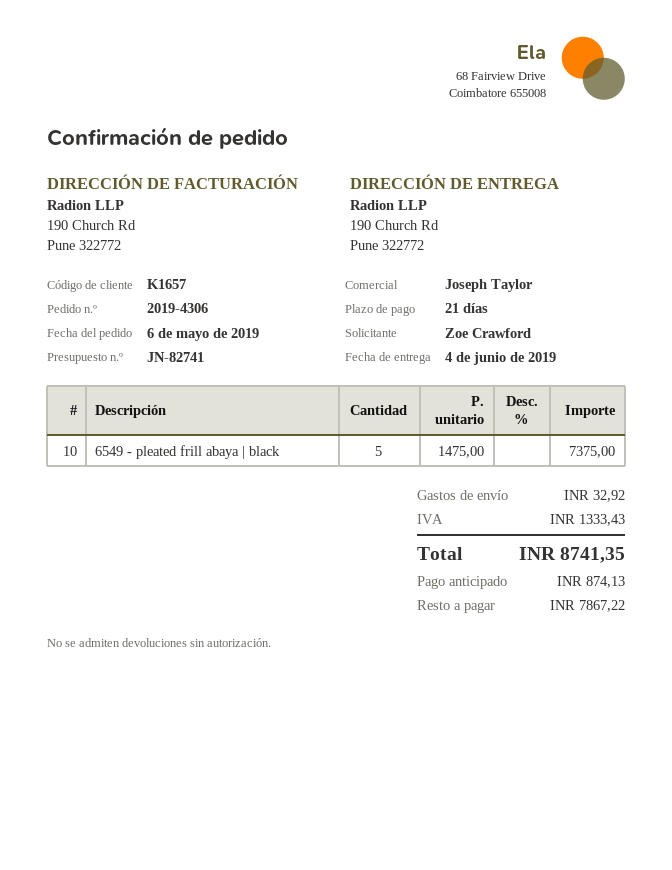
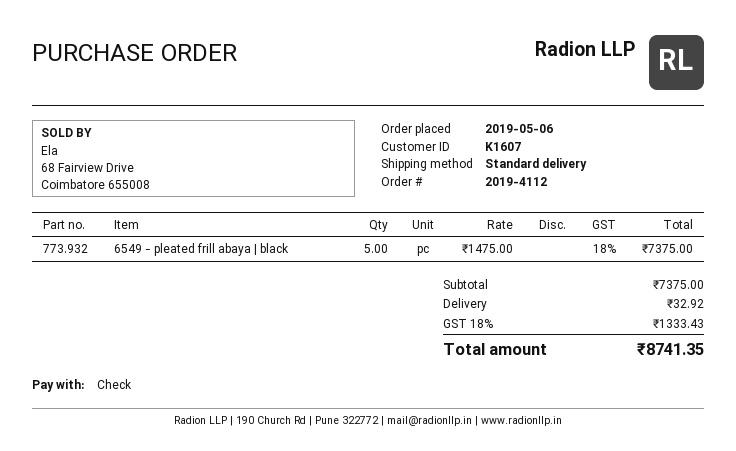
order number: 2019-4306 -> 2019-4112
customer number: K1657 -> K1607

